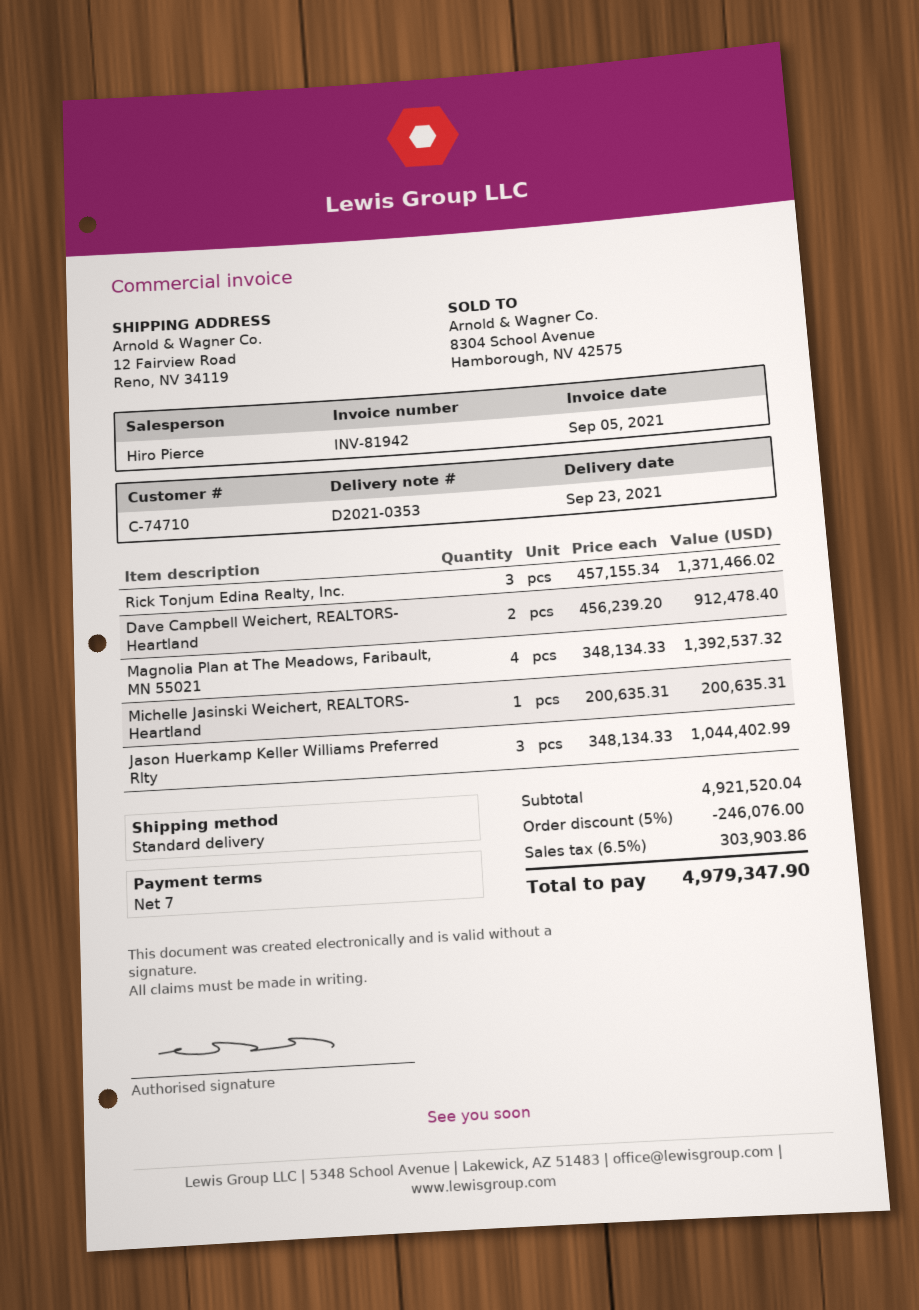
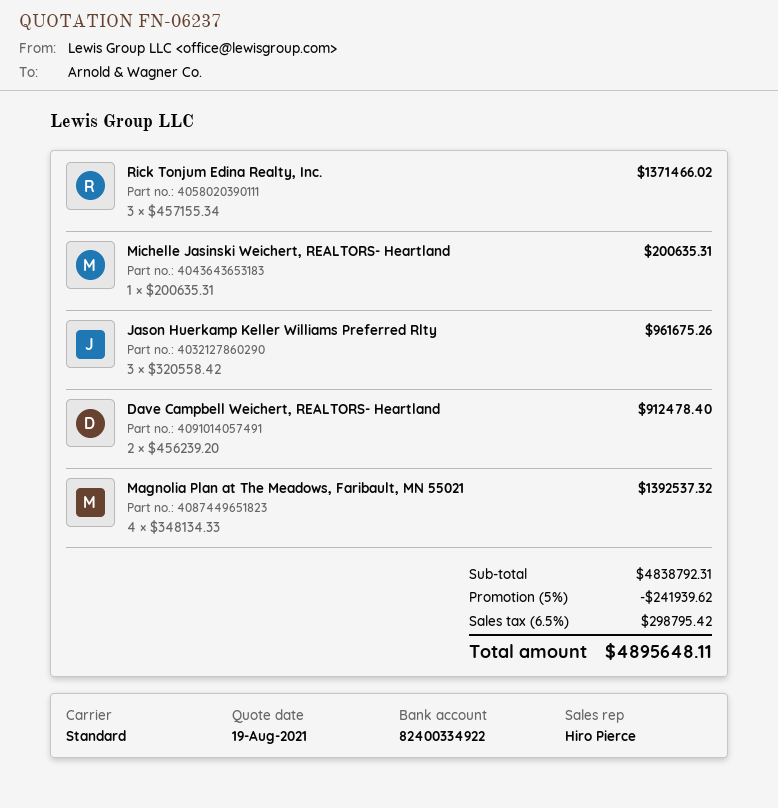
Jason Huerkamp Keller Williams Preferred Rlty: 3 x 348134.33 = 1044402.99 -> 3 x 320558.42 = 961675.26
subtotal: 4921520.04 -> 4838792.31
discount: 5% = 246076.00 -> 5% = 241939.62
tax: 6.5% = 303903.86 -> 6.5% = 298795.42
total: 4979347.90 -> 4895648.11

